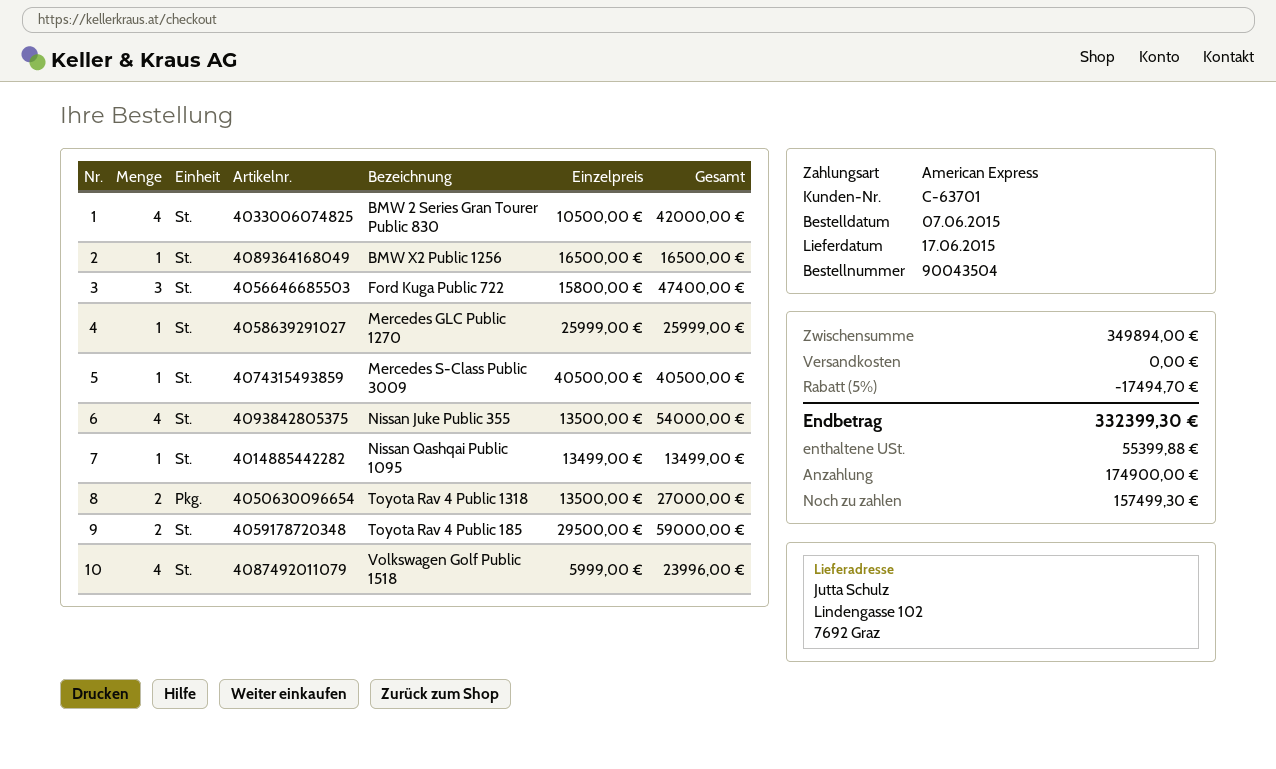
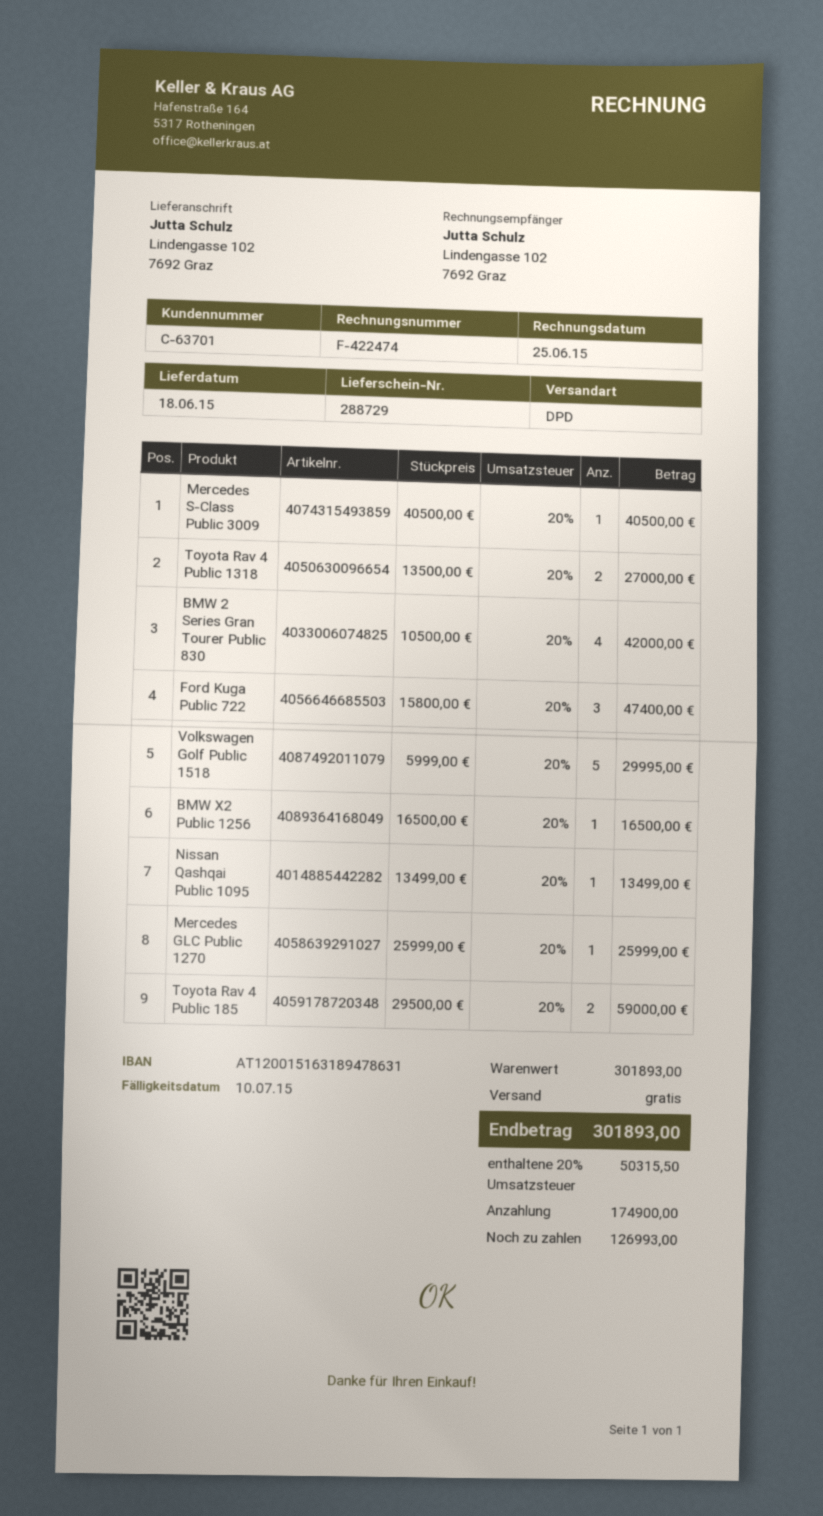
delivery date: 2015-06-17 -> 2015-06-18
Nissan Juke Public 355: 4 x 13500.00 = 54000.00 -> none
Volkswagen Golf Public 1518: 4 x 5999.00 = 23996.00 -> 5 x 5999.00 = 29995.00
subtotal: 349894.00 -> 301893.00
discount: 5% = 17494.70 -> none
tax: 55399.88 -> 50315.50
total: 332399.30 -> 301893.00
balance: 157499.30 -> 126993.00

